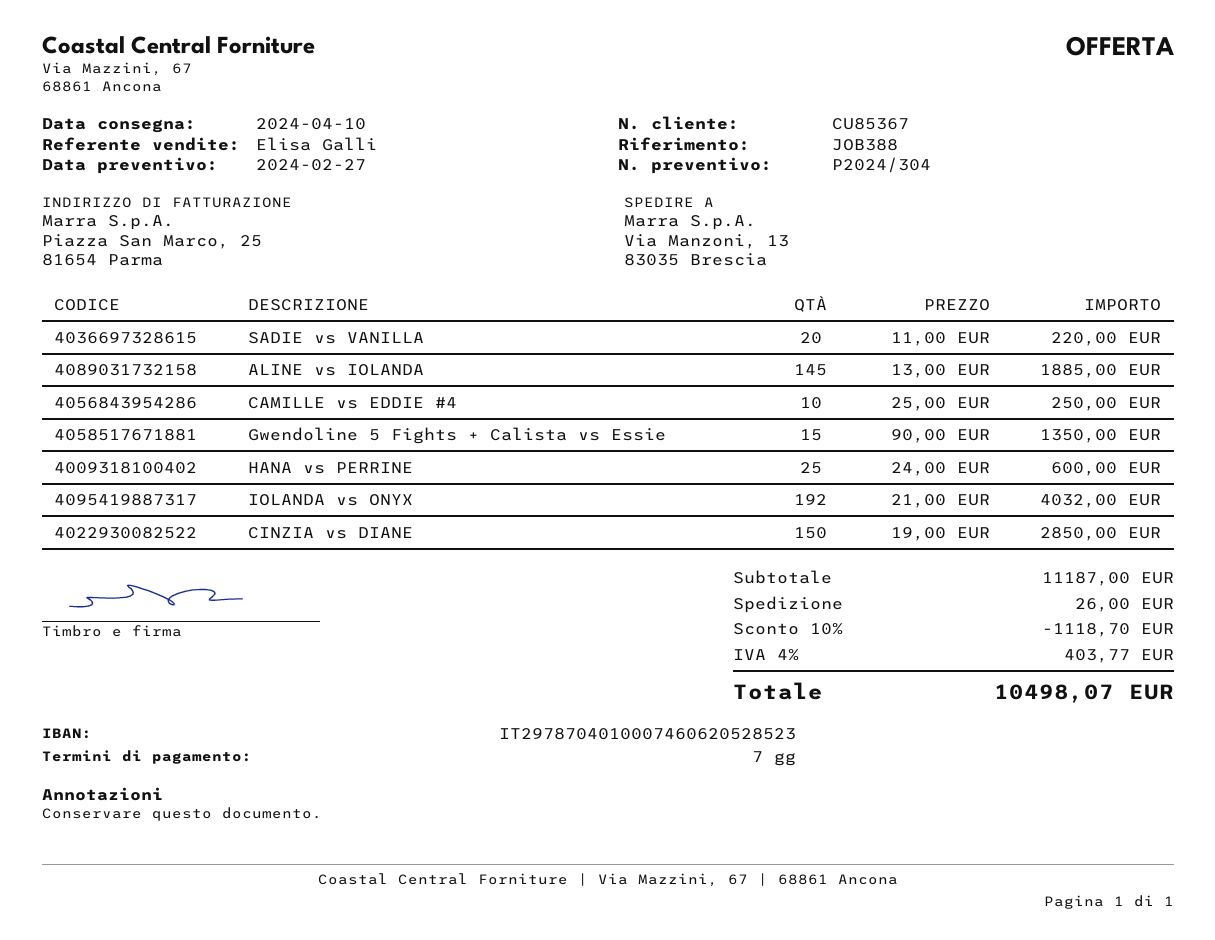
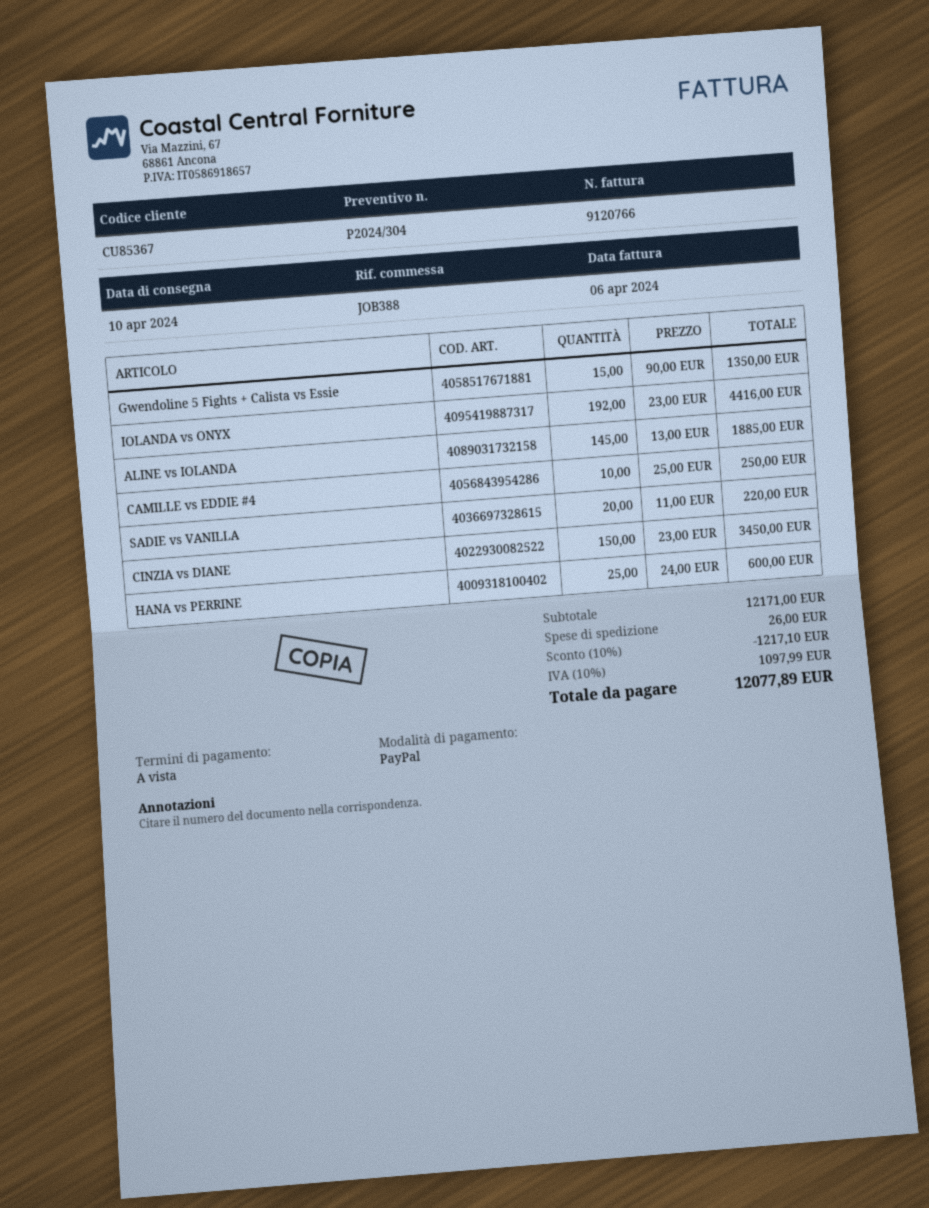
payment terms: 7 days -> on receipt
IOLANDA vs ONYX: 192 x 21.00 = 4032.00 -> 192 x 23.00 = 4416.00
CINZIA vs DIANE: 150 x 19.00 = 2850.00 -> 150 x 23.00 = 3450.00
subtotal: 11187.00 -> 12171.00
discount: 10% = 1118.70 -> 10% = 1217.10
tax: 4% = 403.77 -> 10% = 1097.99
total: 10498.07 -> 12077.89

